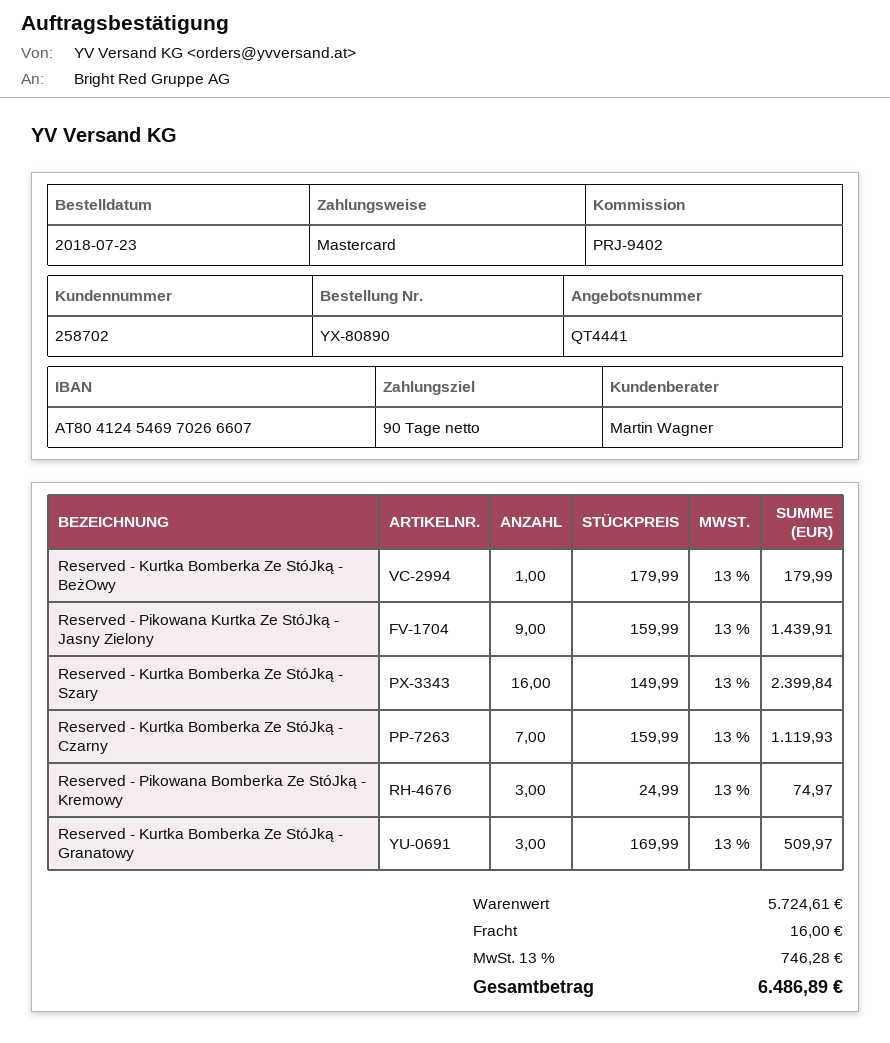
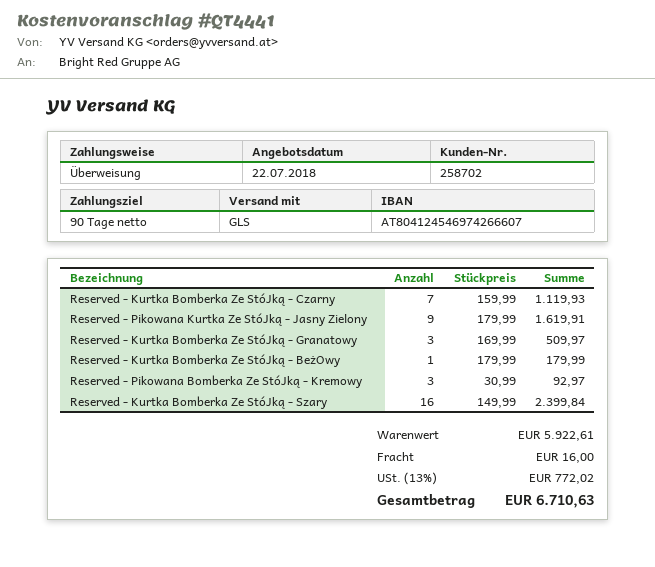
payment method: Mastercard -> bank transfer
bank account: AT804124546970266607 -> AT804124546974266607
Reserved - Pikowana Kurtka Ze StóJką - Jasny Zielony: 9 x 159.99 = 1439.91 -> 9 x 179.99 = 1619.91
Reserved - Pikowana Bomberka Ze StóJką - Kremowy: 3 x 24.99 = 74.97 -> 3 x 30.99 = 92.97
subtotal: 5724.61 -> 5922.61
tax: 13% = 746.28 -> 13% = 772.02
total: 6486.89 -> 6710.63

